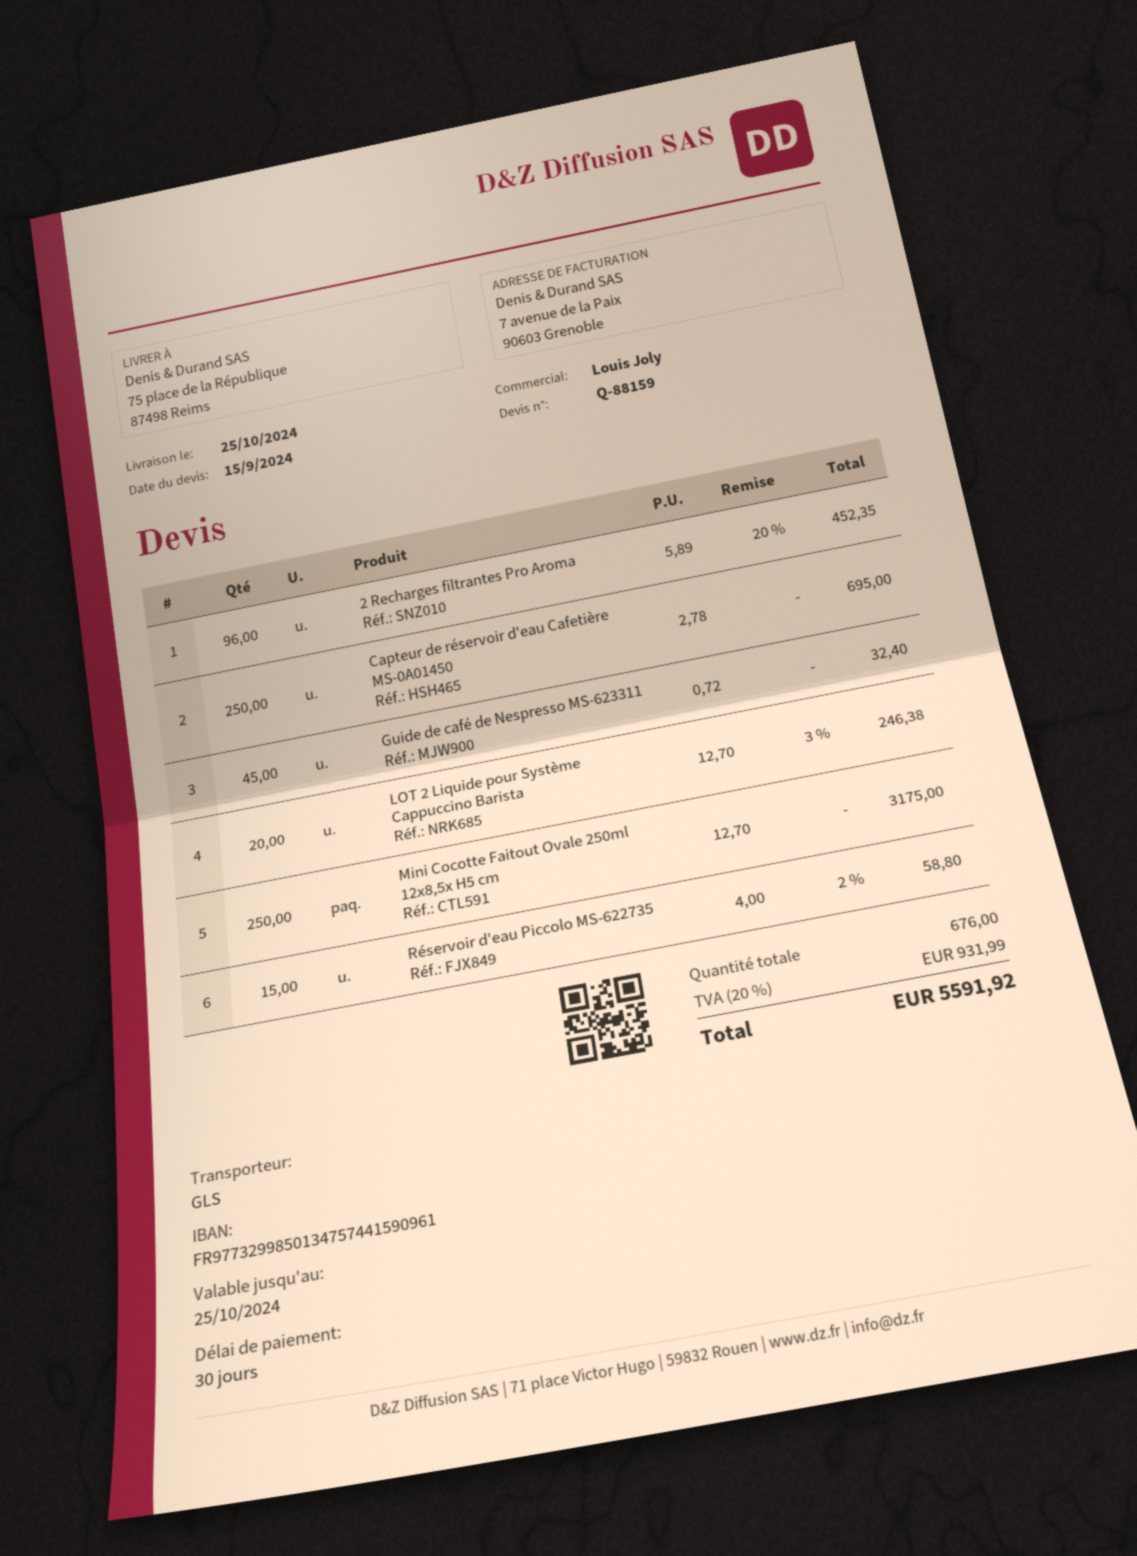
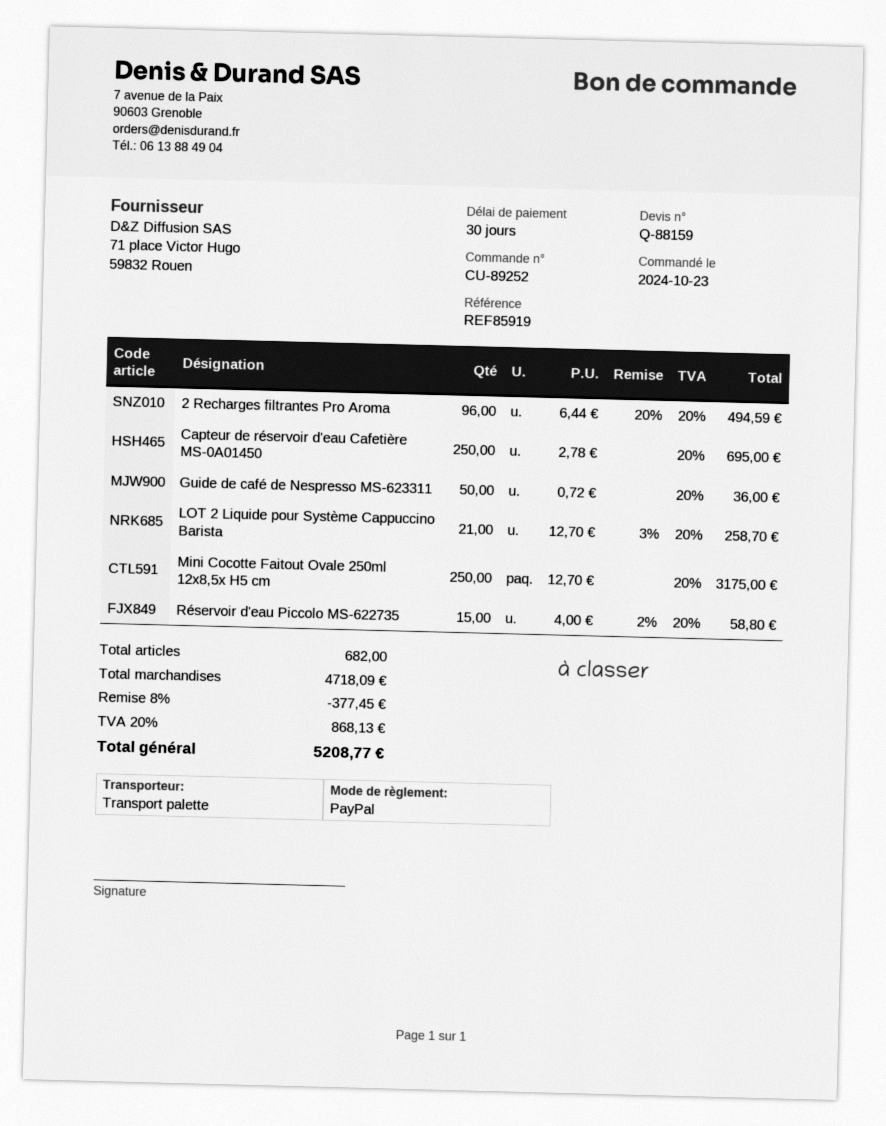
shipping method: GLS -> pallet freight
2 Recharges filtrantes Pro Aroma: 96 x 5.89 - 20% = 452.35 -> 96 x 6.44 - 20% = 494.59
Guide de café de Nespresso MS-623311: 45 x 0.72 = 32.40 -> 50 x 0.72 = 36.00
LOT 2 Liquide pour Système Cappuccino Barista: 20 x 12.70 - 3% = 246.38 -> 21 x 12.70 - 3% = 258.70
total quantity: 676 -> 682
discount: none -> 8% = 377.45
tax: 20% = 931.99 -> 20% = 868.13
total: 5591.92 -> 5208.77

